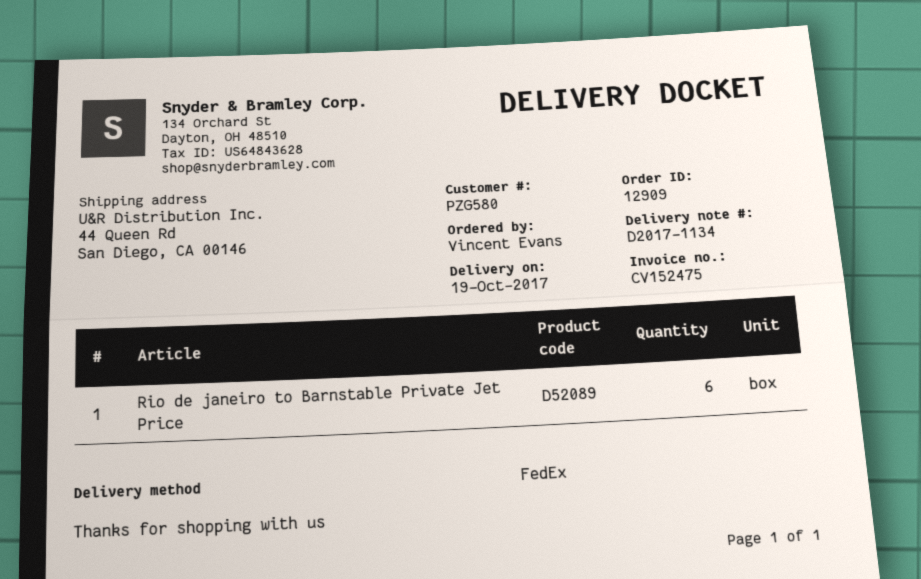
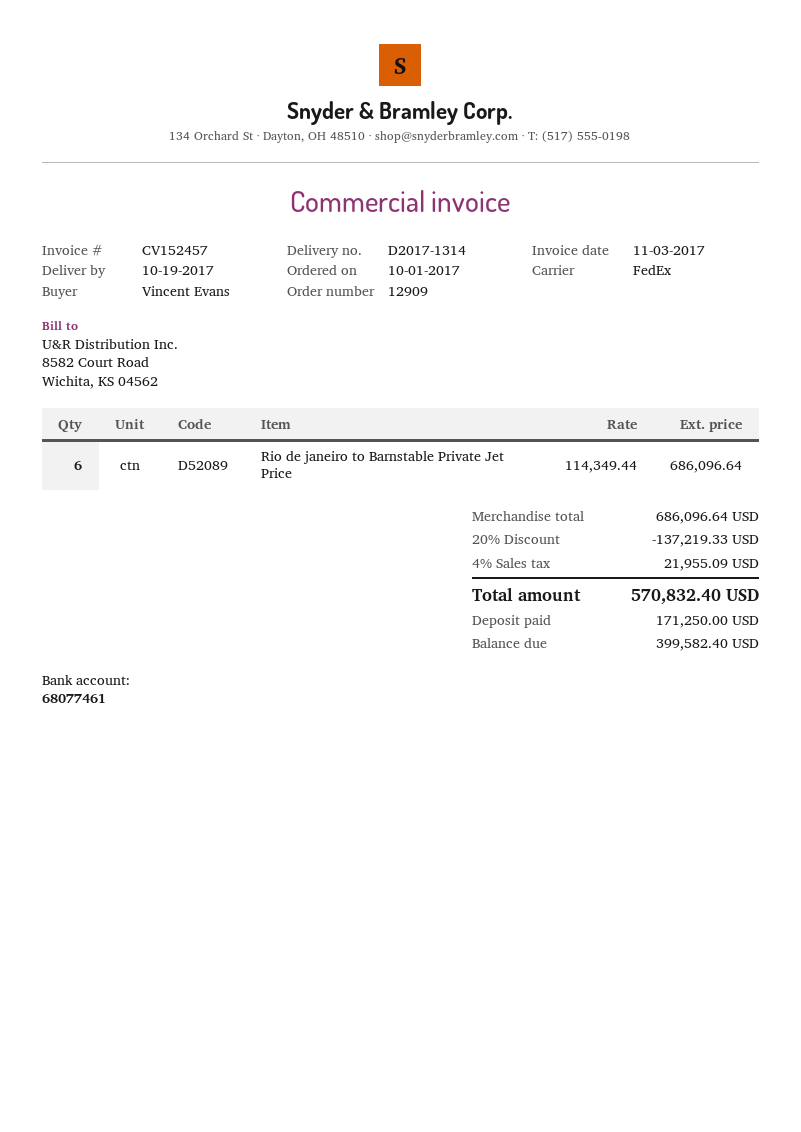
delivery note number: D2017-1134 -> D2017-1314
invoice number: CV152475 -> CV152457

